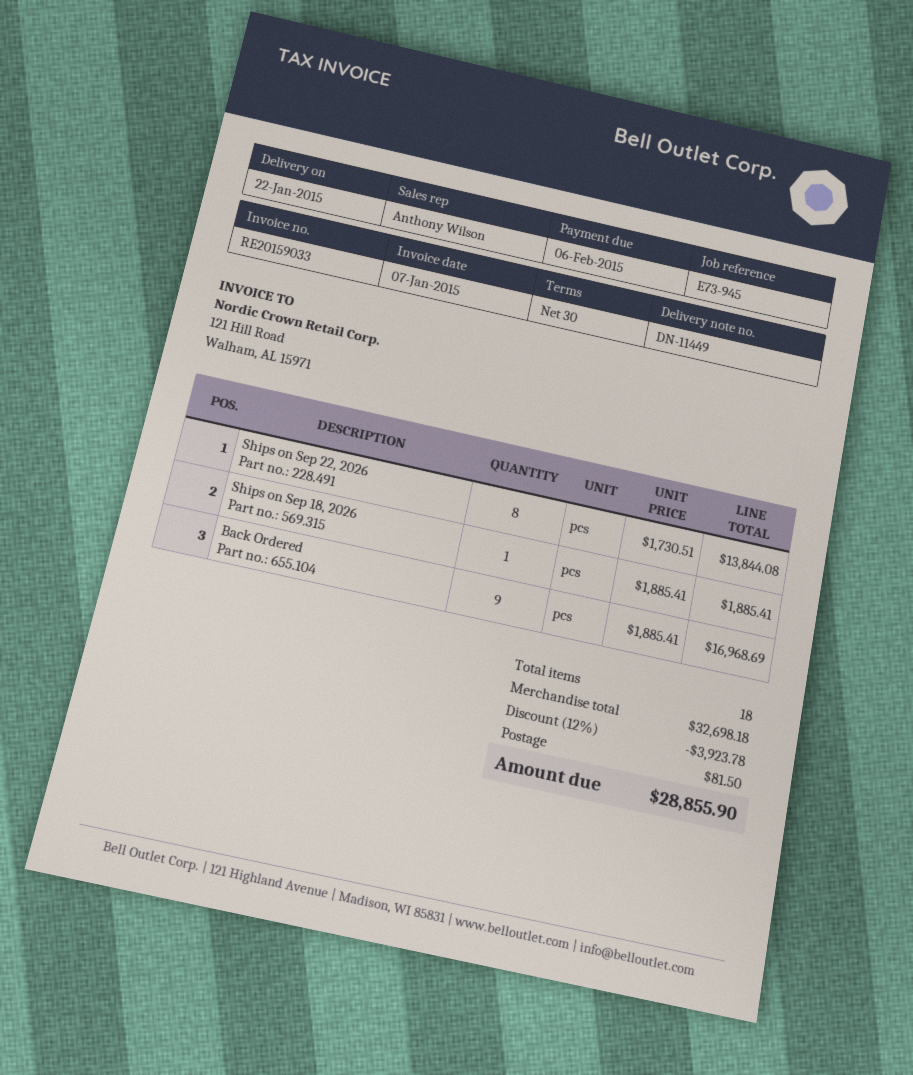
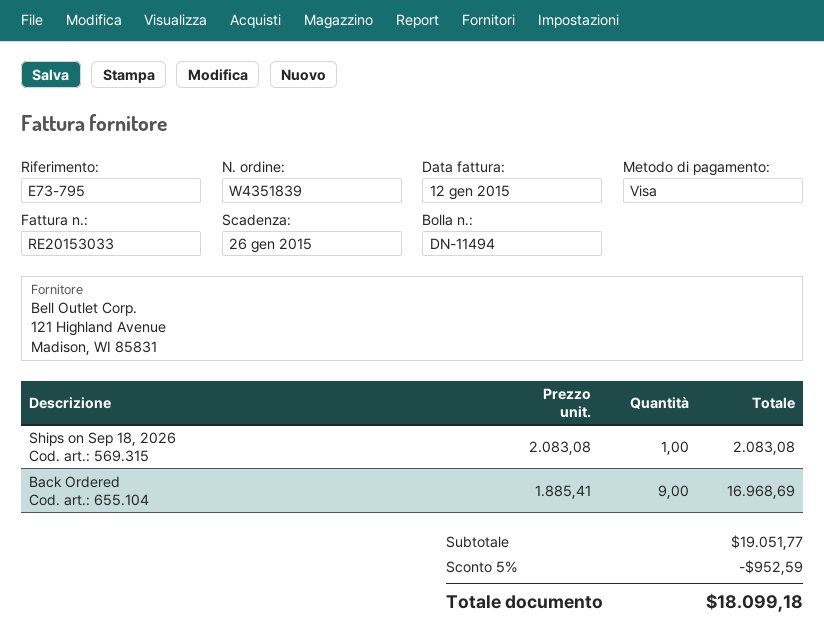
delivery note number: DN-11449 -> DN-11494
invoice number: RE20159033 -> RE20153033
invoice date: 2015-01-07 -> 2015-01-12
due date: 2015-02-06 -> 2015-01-26
reference: E73-945 -> E73-795
Ships on Sep 22, 2026: 8 x 1730.51 = 13844.08 -> none
Ships on Sep 18, 2026: 1 x 1885.41 = 1885.41 -> 1 x 2083.08 = 2083.08
subtotal: 32698.18 -> 19051.77
discount: 12% = 3923.78 -> 5% = 952.59
shipping: 81.50 -> none
total: 28855.90 -> 18099.18

